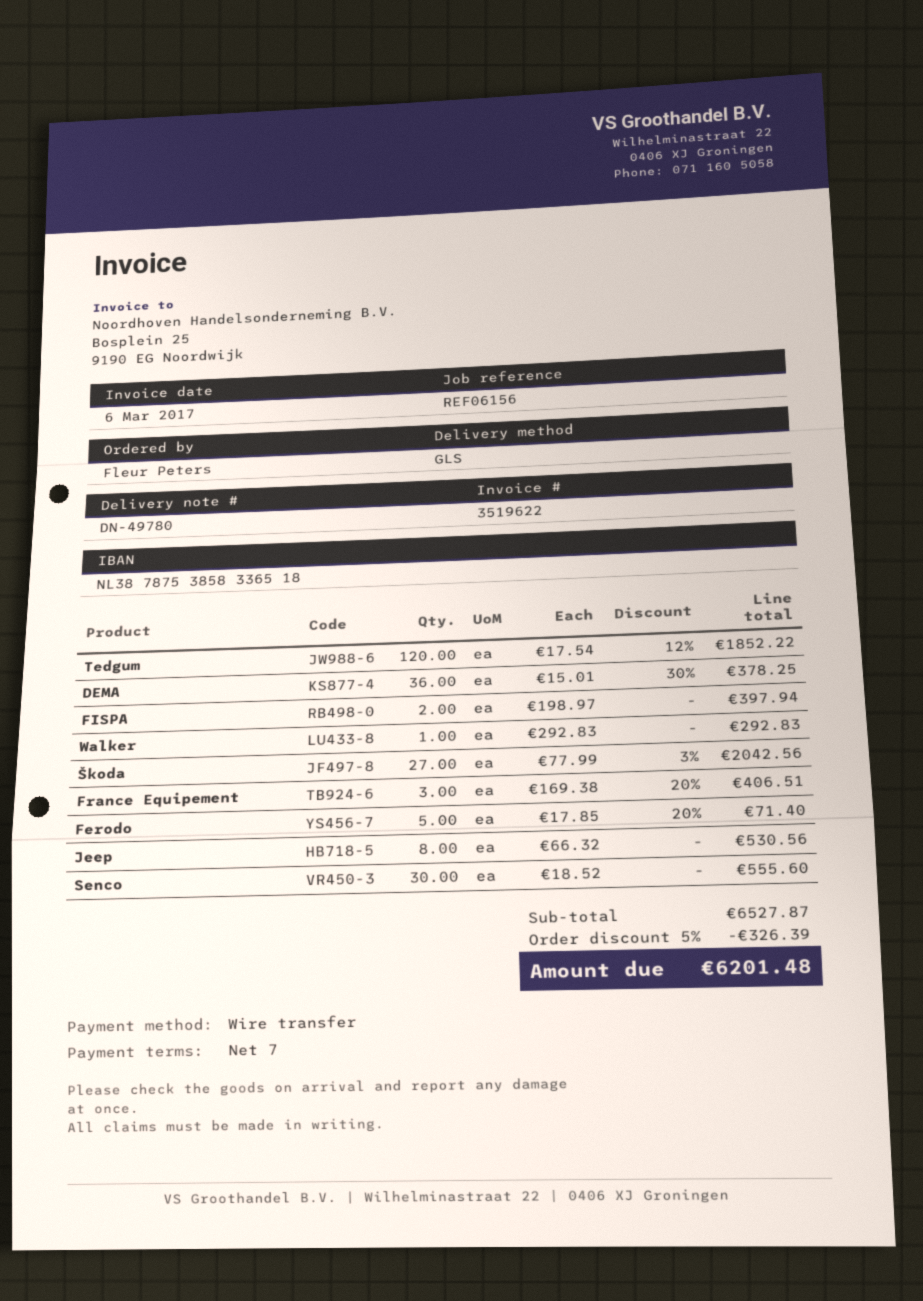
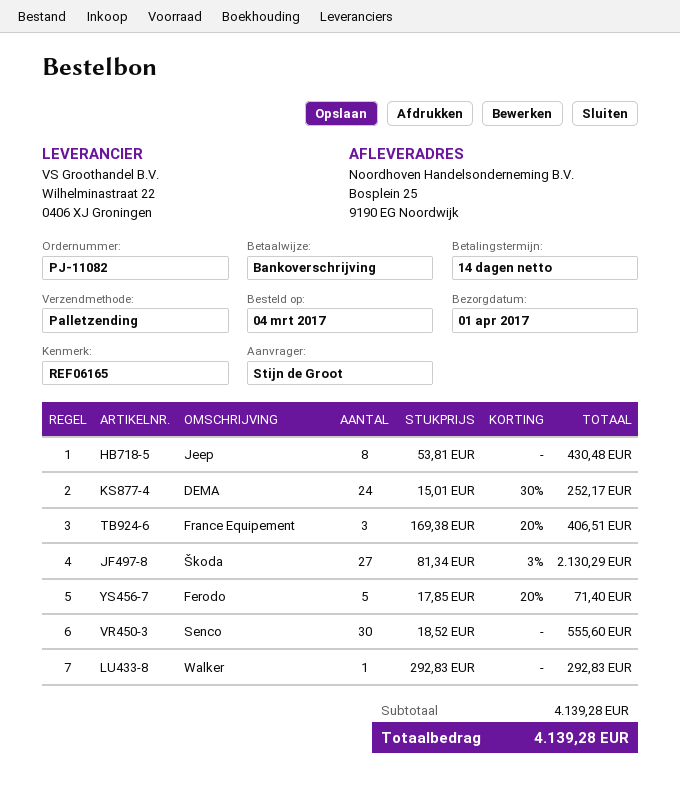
payment terms: 7 days -> 14 days
reference: REF06156 -> REF06165
ordered by: Fleur Peters -> Stijn de Groot
shipping method: GLS -> pallet freight
Tedgum: 120 x 17.54 - 12% = 1852.22 -> none
DEMA: 36 x 15.01 - 30% = 378.25 -> 24 x 15.01 - 30% = 252.17
FISPA: 2 x 198.97 = 397.94 -> none
Škoda: 27 x 77.99 - 3% = 2042.56 -> 27 x 81.34 - 3% = 2130.29
Jeep: 8 x 66.32 = 530.56 -> 8 x 53.81 = 430.48
subtotal: 6527.87 -> 4139.28
discount: 5% = 326.39 -> none
total: 6201.48 -> 4139.28

